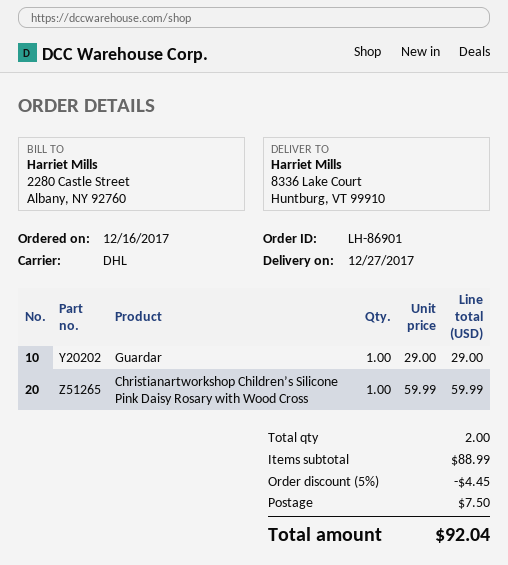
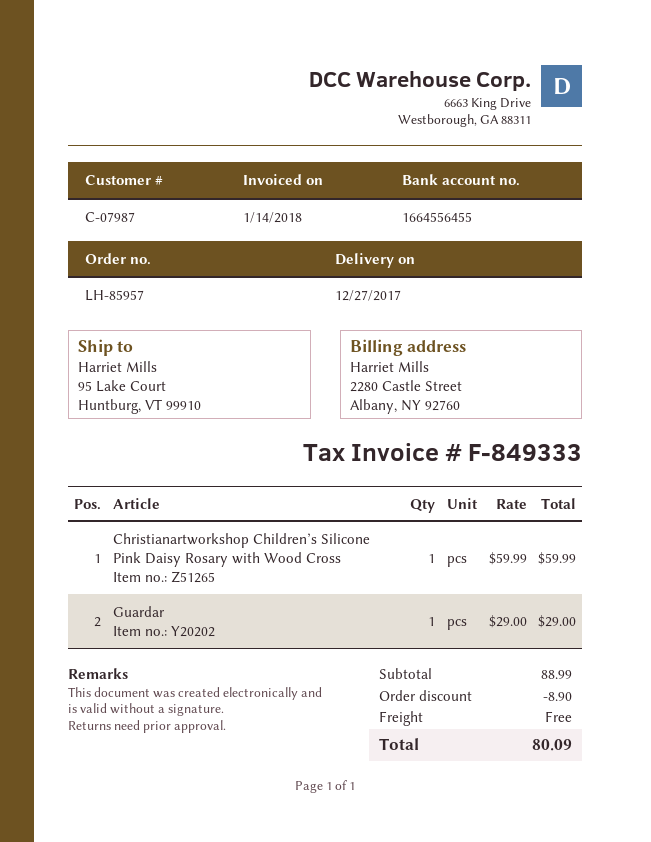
order number: LH-86901 -> LH-85957
ship to: 8336 Lake Court, Huntburg, VT 99910 -> 95 Lake Court, Huntburg, VT 99910
discount: 4.45 -> 8.90
shipping: 7.50 -> 0.00
total: 92.04 -> 80.09

